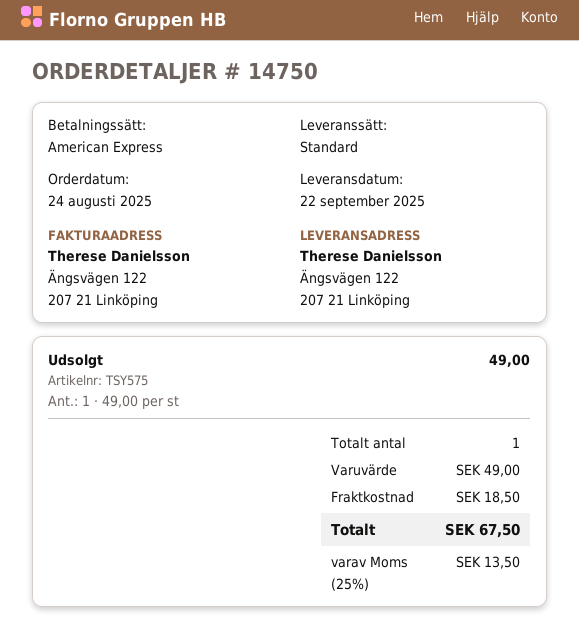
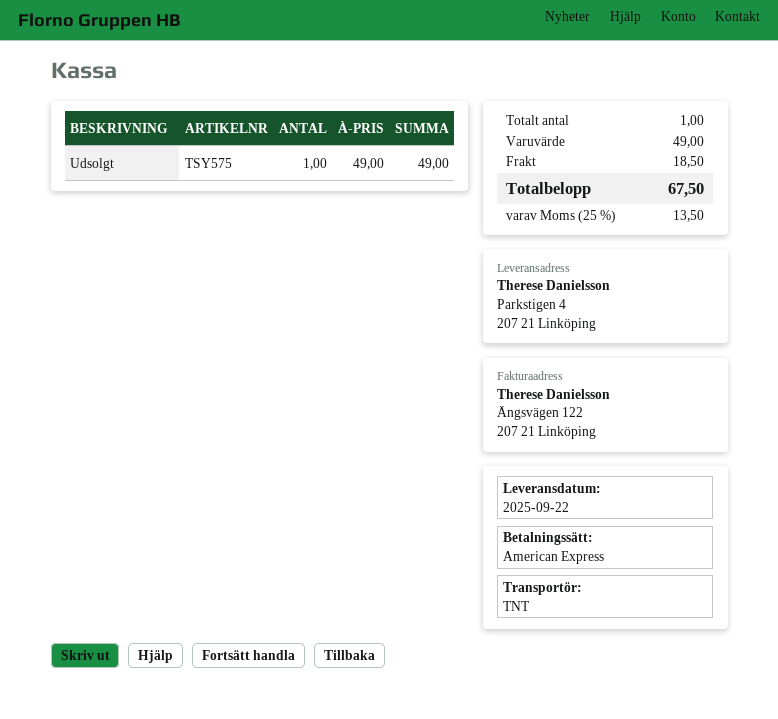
shipping method: standard -> TNT
ship to: Ängsvägen 122, 207 21 Linköping -> Parkstigen 4, 207 21 Linköping

